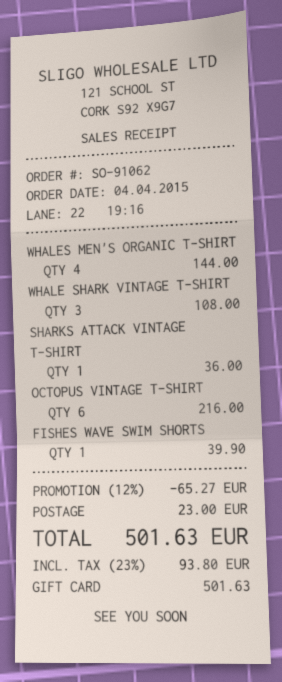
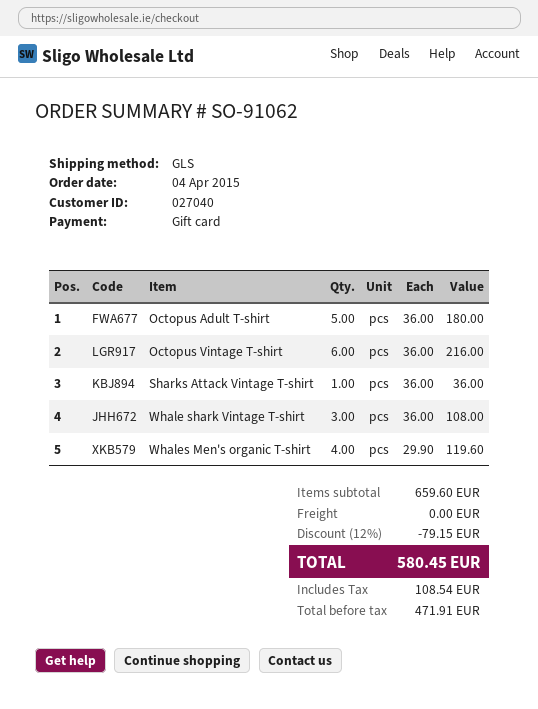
WHALES MEN'S ORGANIC T-SHIRT: 4 for 144.00 -> 4 for 119.60
FISHES WAVE SWIM SHORTS: 1 for 39.90 -> none
Octopus Adult T-shirt: none -> 5 for 180.00
discount: 12% = 65.27 -> 12% = 79.15
shipping: 23.00 -> 0.00
tax: 93.80 -> 108.54
total: 501.63 -> 580.45

